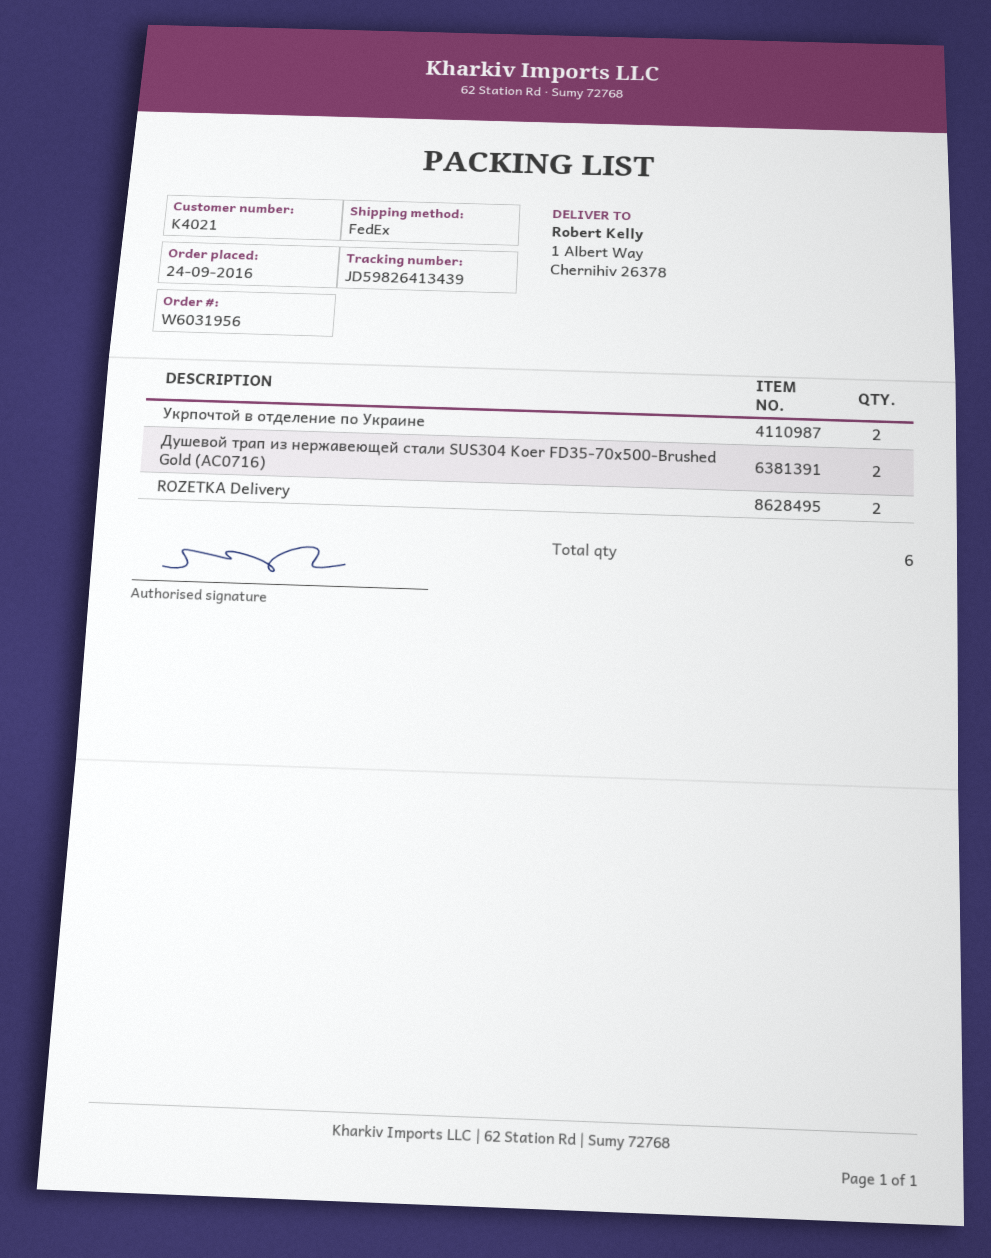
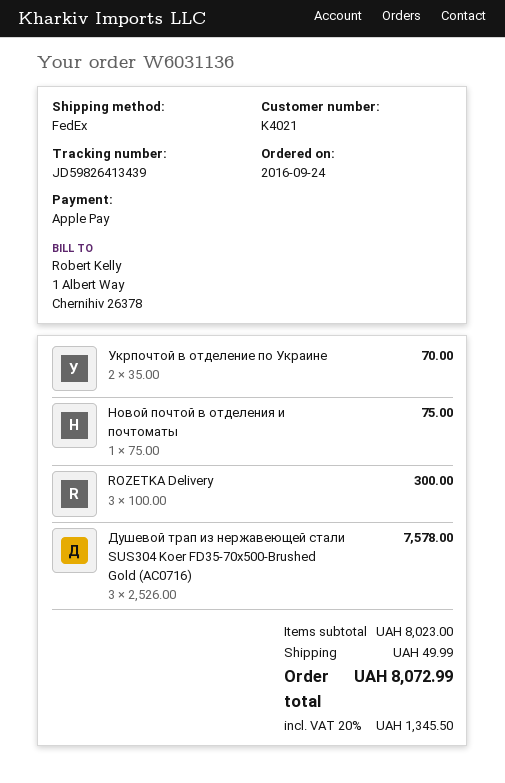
order number: W6031956 -> W6031136
Душевой трап из нержавеющей стали SUS304 Koer FD35-70x500-Brushed Gold (AC0716): 2 -> 3
ROZETKA Delivery: 2 -> 3
Новой почтой в отделения и почтоматы: none -> 1

